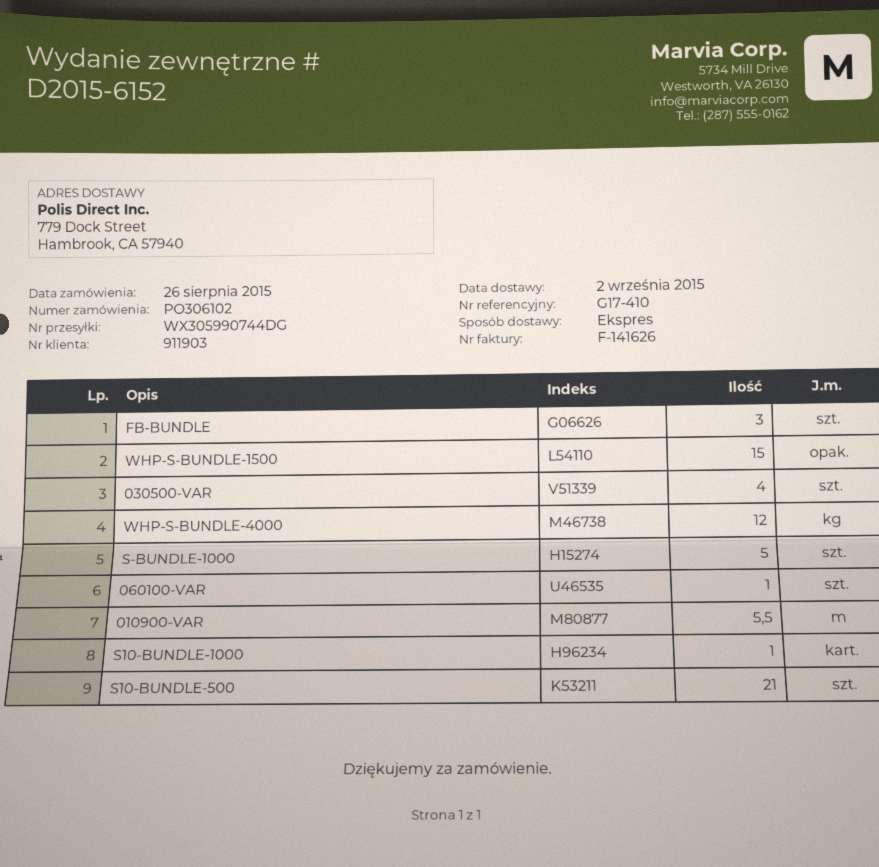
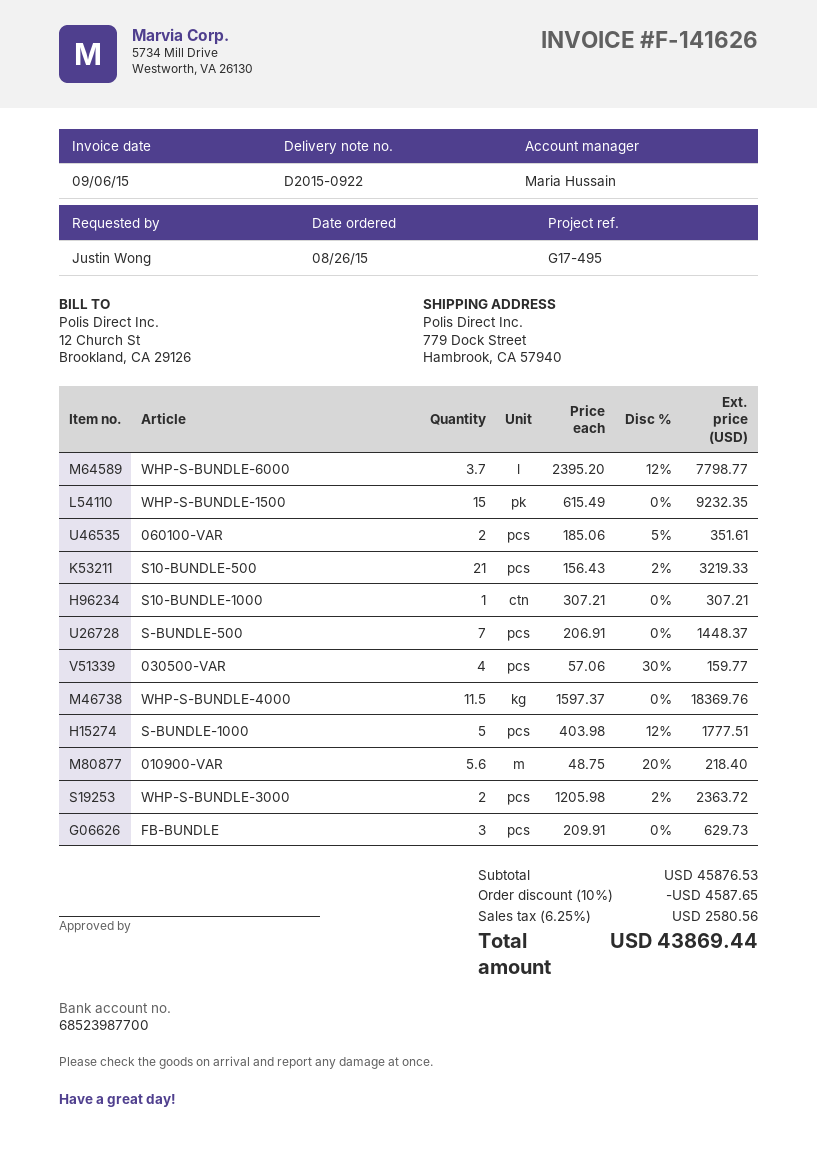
delivery note number: D2015-6152 -> D2015-0922
reference: G17-410 -> G17-495
WHP-S-BUNDLE-4000: 12 -> 11.5
060100-VAR: 1 -> 2
010900-VAR: 5.5 -> 5.6
WHP-S-BUNDLE-6000: none -> 3.7
S-BUNDLE-500: none -> 7
WHP-S-BUNDLE-3000: none -> 2

